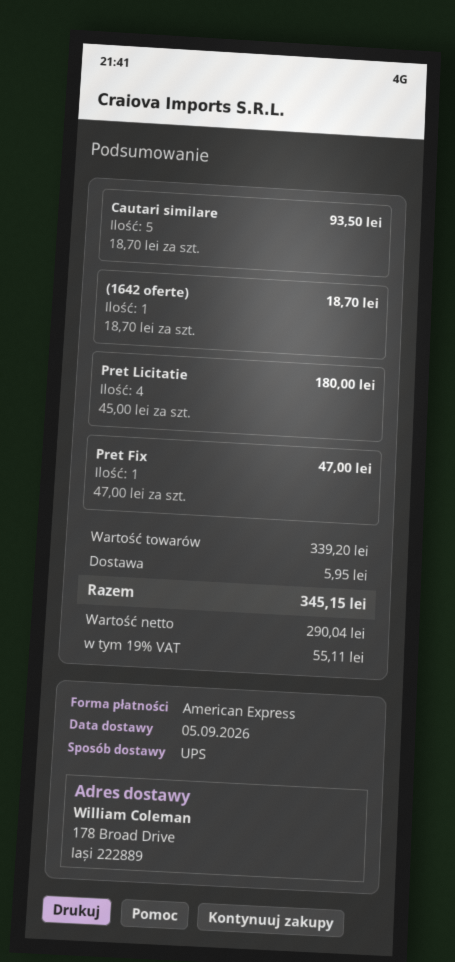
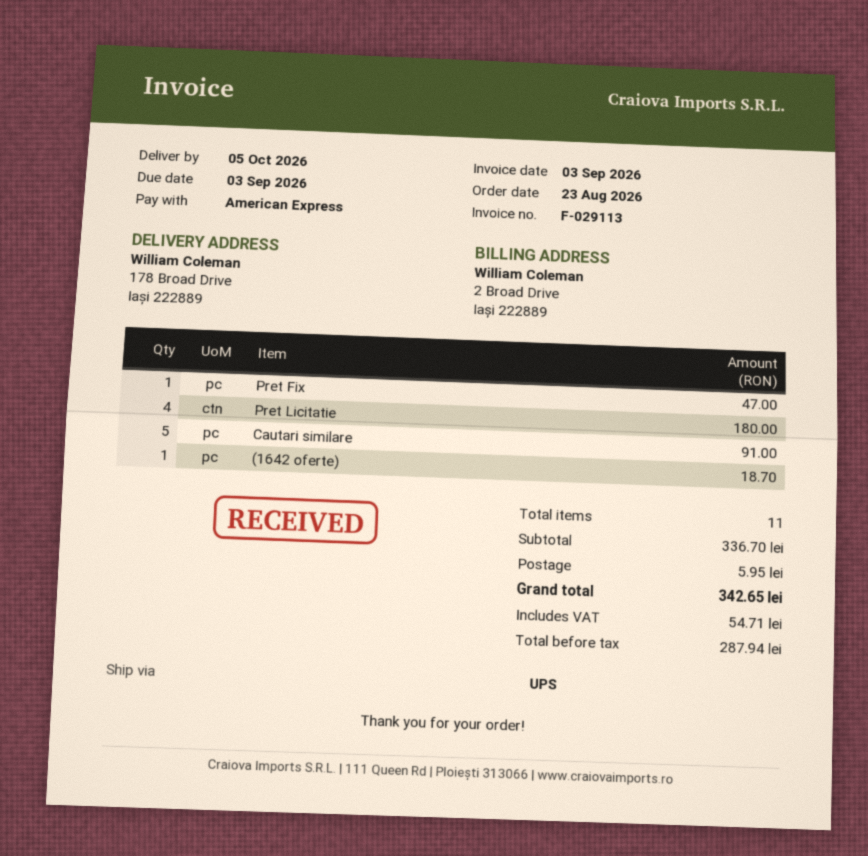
delivery date: 2026-09-05 -> 2026-10-05
Cautari similare: 5 for 93.50 -> 5 for 91.00
subtotal: 339.20 -> 336.70
net: 290.04 -> 287.94
tax: 55.11 -> 54.71
total: 345.15 -> 342.65

